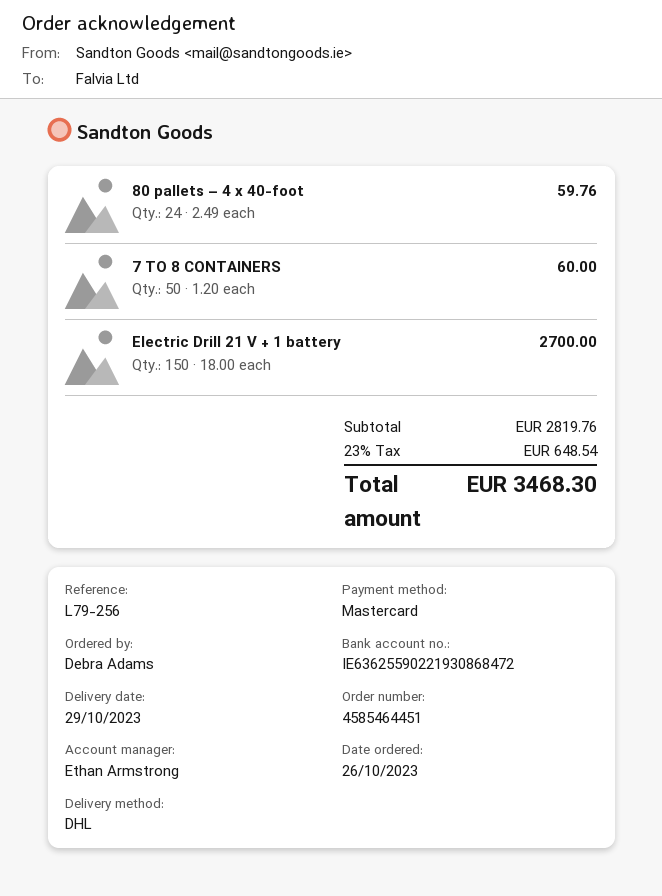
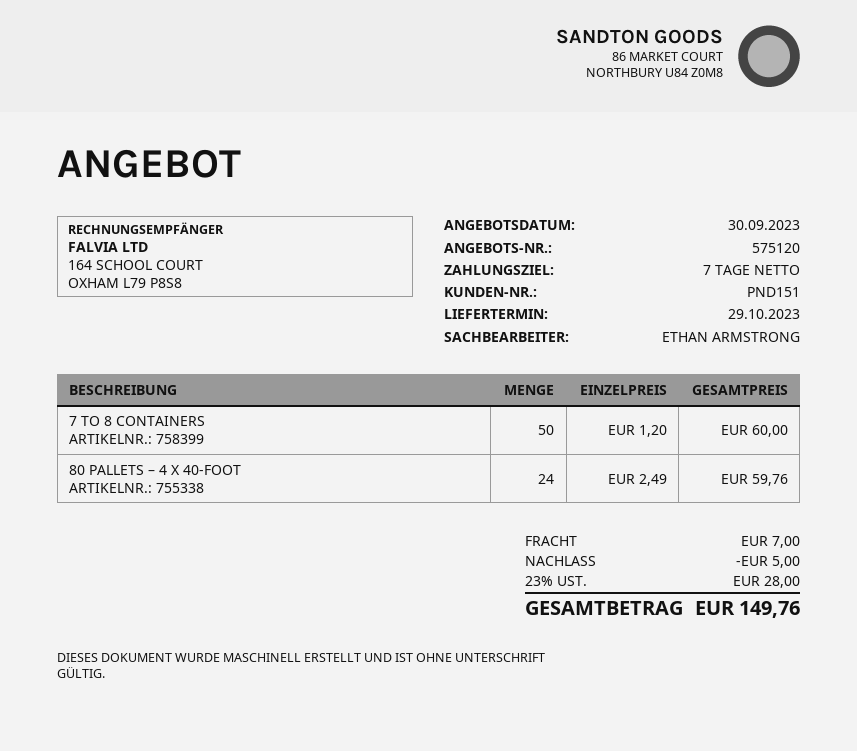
Electric Drill 21 V + 1 battery: 150 x 18.00 = 2700.00 -> none
discount: none -> 5.00
shipping: none -> 7.00
tax: 23% = 648.54 -> 23% = 28.00
total: 3468.30 -> 149.76

